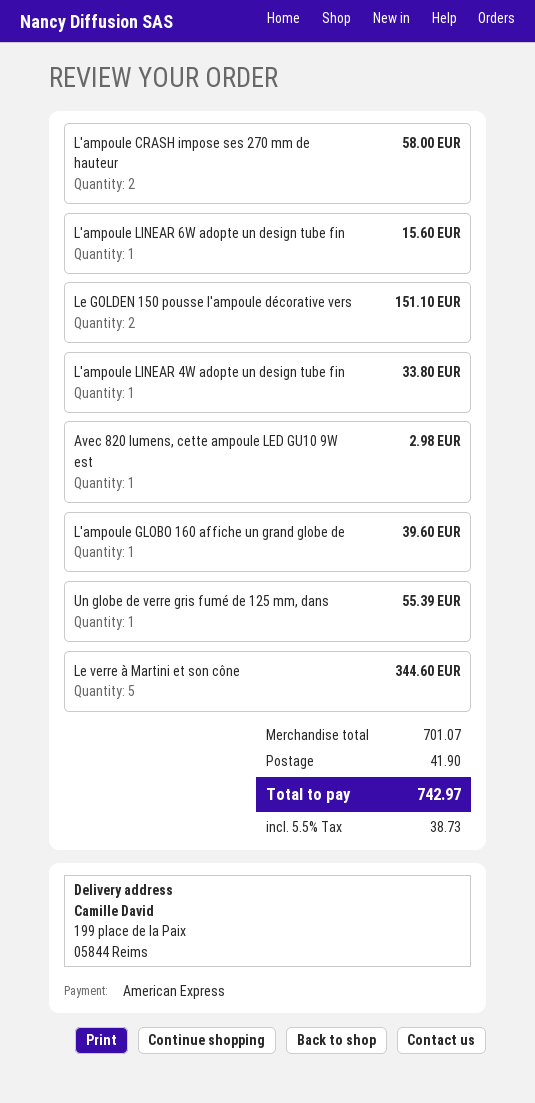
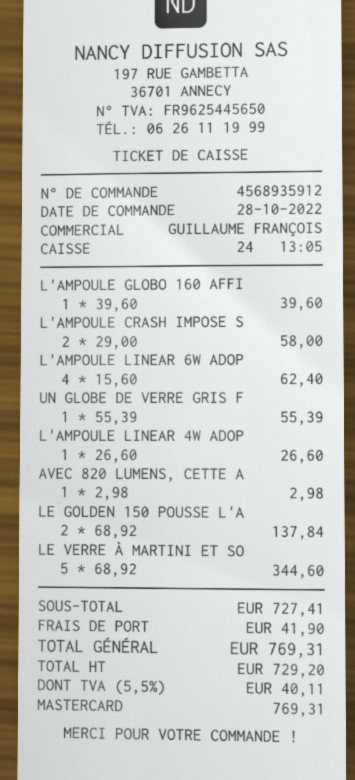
payment method: American Express -> Mastercard
L'ampoule LINEAR 6W adopte un design tube fin: 1 for 15.60 -> 4 for 62.40
Le GOLDEN 150 pousse l'ampoule décorative vers: 2 for 151.10 -> 2 for 137.84
L'ampoule LINEAR 4W adopte un design tube fin: 1 for 33.80 -> 1 for 26.60
subtotal: 701.07 -> 727.41
tax: 5.5% = 38.73 -> 5.5% = 40.11
total: 742.97 -> 769.31

